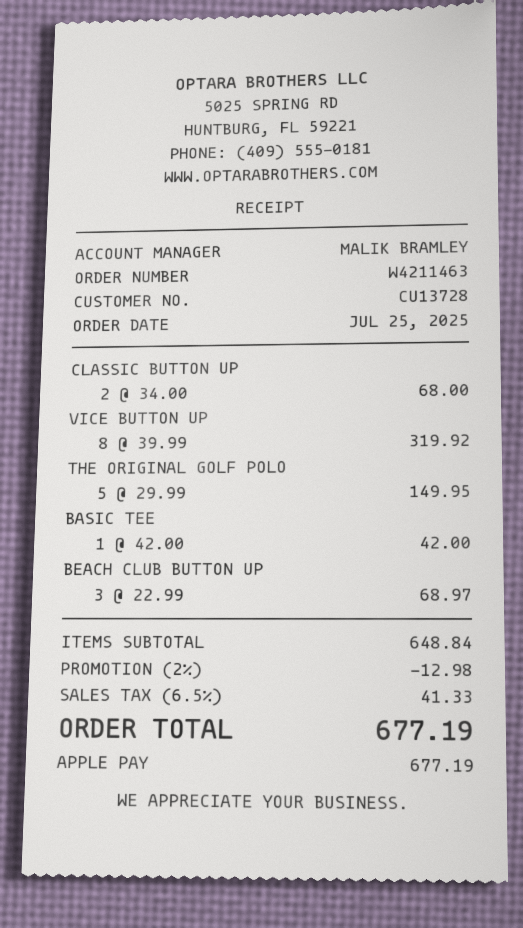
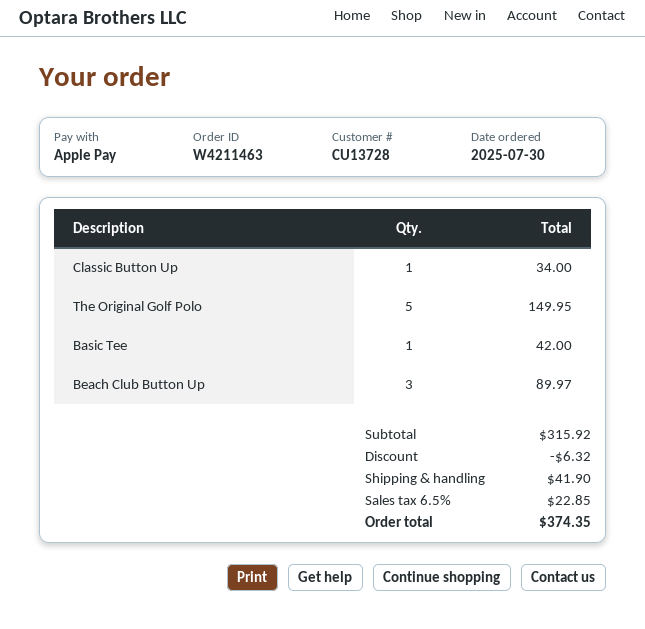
order date: 2025-07-25 -> 2025-07-30
CLASSIC BUTTON UP: 2 for 68.00 -> 1 for 34.00
VICE BUTTON UP: 8 for 319.92 -> none
BEACH CLUB BUTTON UP: 3 for 68.97 -> 3 for 89.97
subtotal: 648.84 -> 315.92
discount: 12.98 -> 6.32
shipping: none -> 41.90
tax: 6.5% = 41.33 -> 6.5% = 22.85
total: 677.19 -> 374.35

